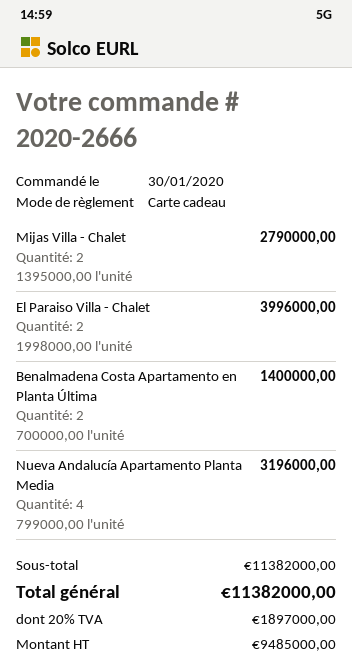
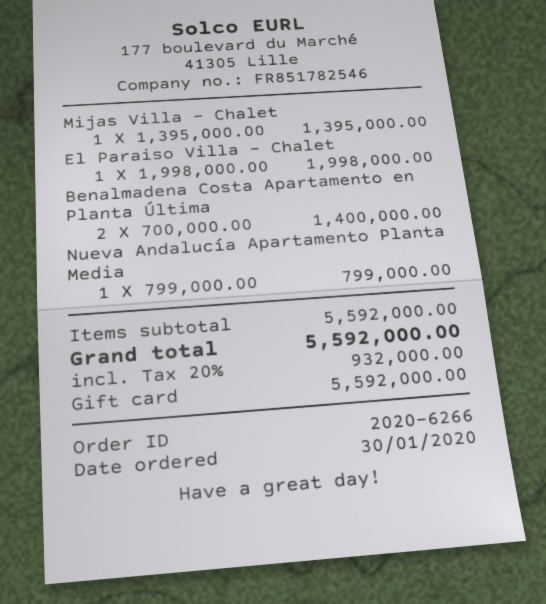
order number: 2020-2666 -> 2020-6266
Mijas Villa - Chalet: 2 x 1395000.00 = 2790000.00 -> 1 x 1395000.00 = 1395000.00
El Paraiso Villa - Chalet: 2 x 1998000.00 = 3996000.00 -> 1 x 1998000.00 = 1998000.00
Nueva Andalucía Apartamento Planta Media: 4 x 799000.00 = 3196000.00 -> 1 x 799000.00 = 799000.00
subtotal: 11382000.00 -> 5592000.00
tax: 20% = 1897000.00 -> 20% = 932000.00
total: 11382000.00 -> 5592000.00

